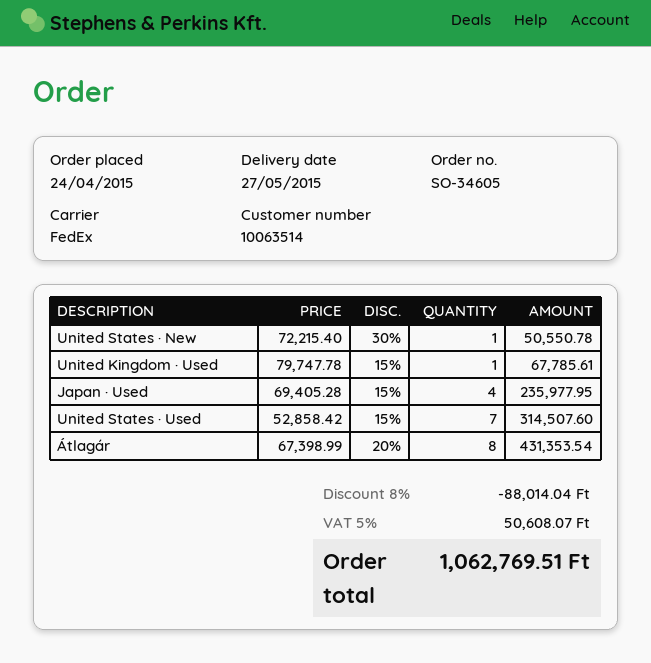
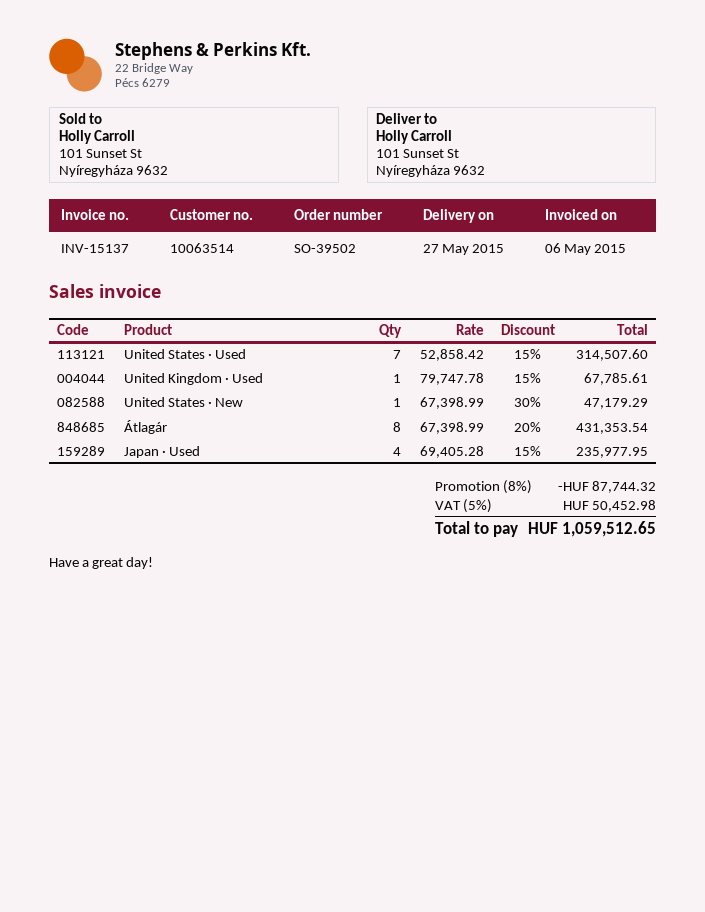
order number: SO-34605 -> SO-39502
United States · New: 1 x 72215.40 - 30% = 50550.78 -> 1 x 67398.99 - 30% = 47179.29
discount: 8% = 88014.04 -> 8% = 87744.32
tax: 5% = 50608.07 -> 5% = 50452.98
total: 1062769.51 -> 1059512.65

